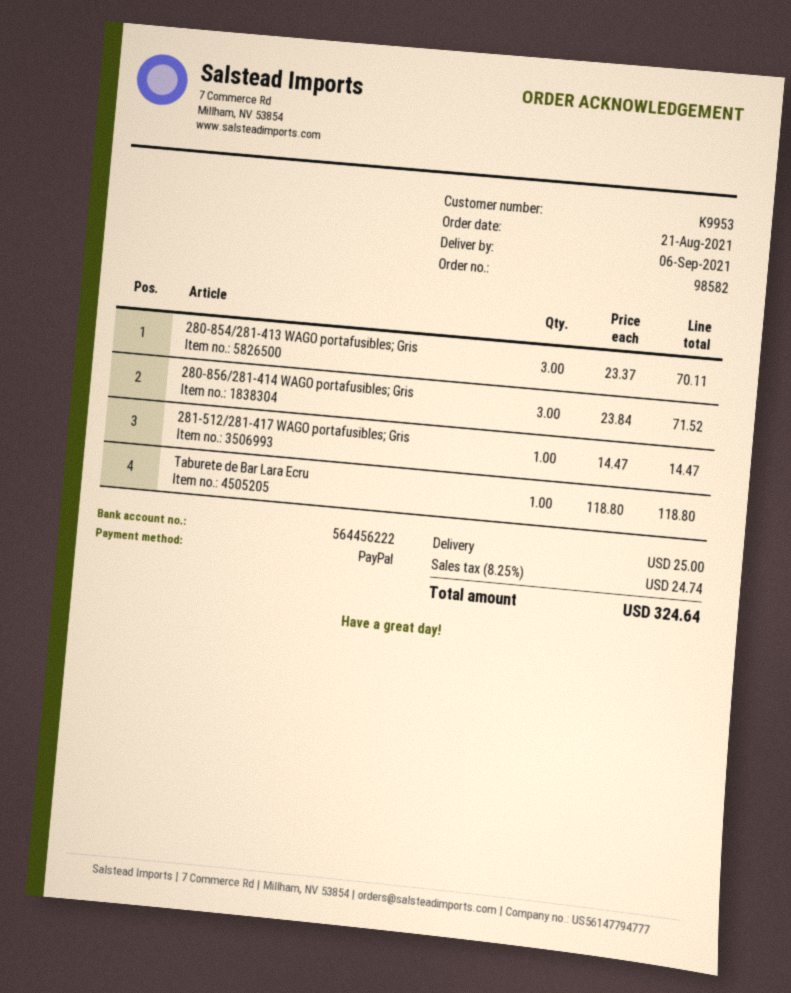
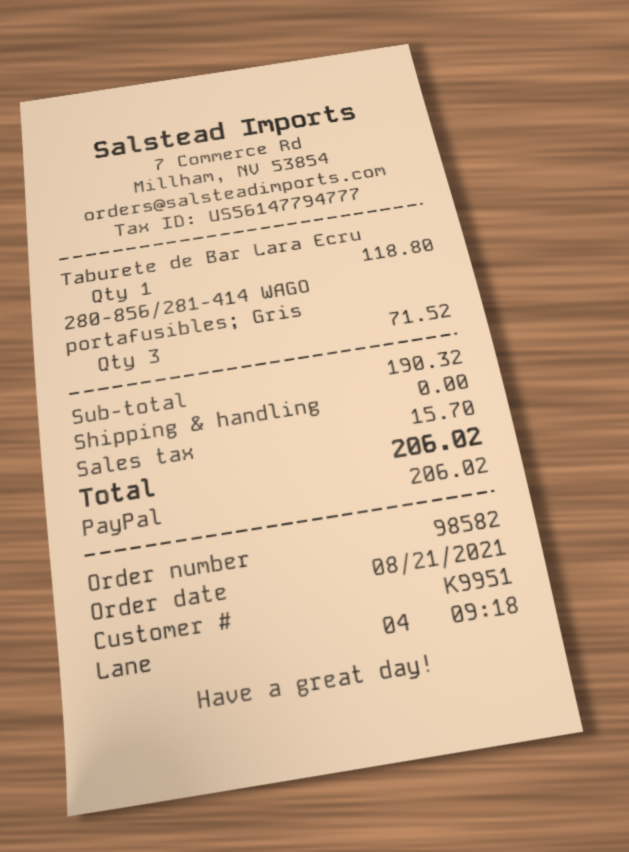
customer number: K9953 -> K9951
280-854/281-413 WAGO portafusibles; Gris: 3 for 70.11 -> none
281-512/281-417 WAGO portafusibles; Gris: 1 for 14.47 -> none
shipping: 25.00 -> 0.00
tax: 24.74 -> 15.70
total: 324.64 -> 206.02

